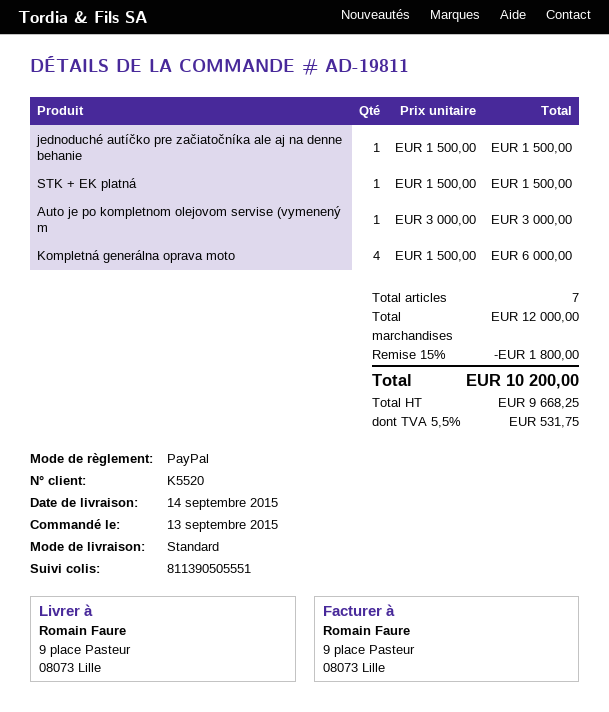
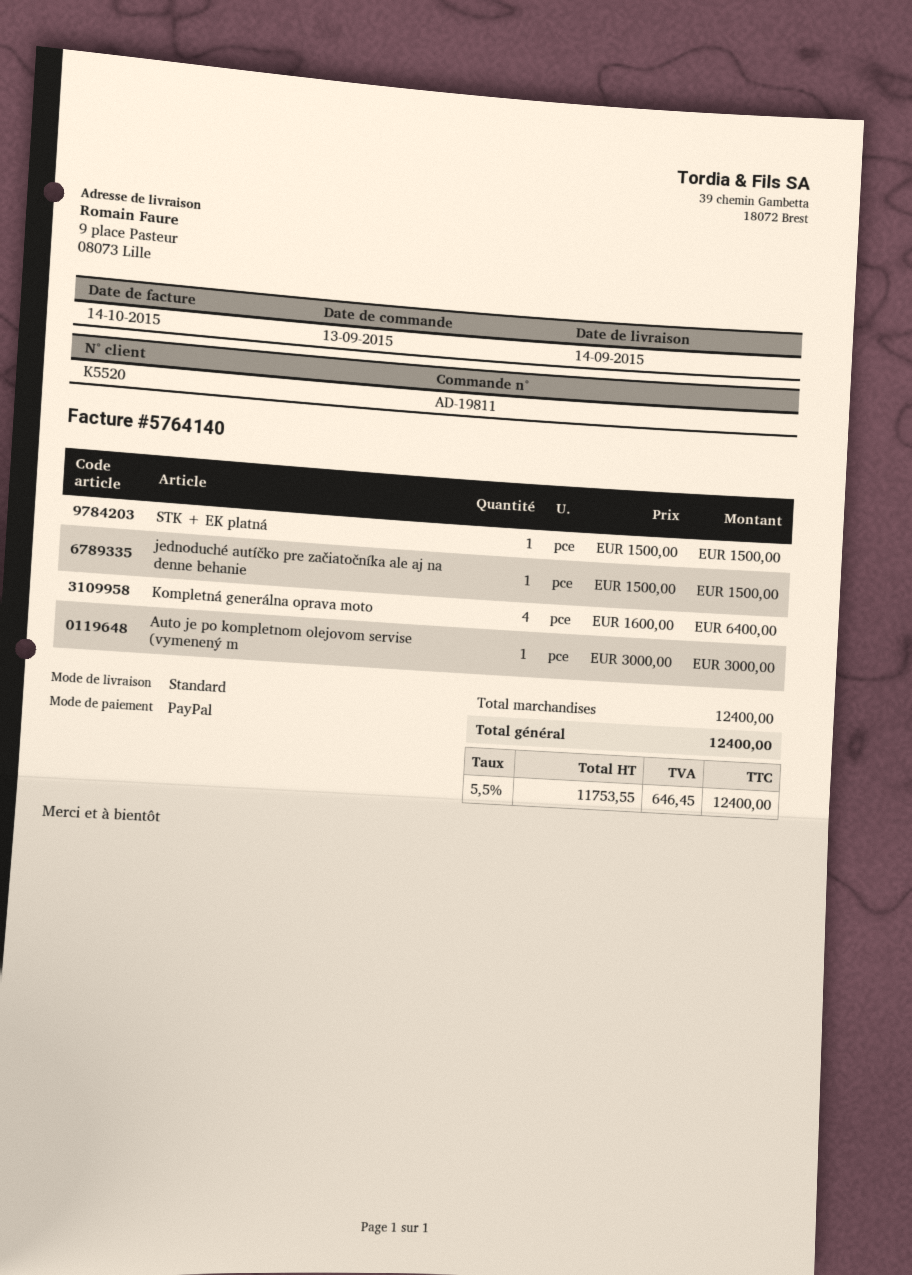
Kompletná generálna oprava moto: 4 x 1500.00 = 6000.00 -> 4 x 1600.00 = 6400.00
subtotal: 12000.00 -> 12400.00
discount: 15% = 1800.00 -> none
net: 9668.25 -> 11753.55
tax: 5.5% = 531.75 -> 5.5% = 646.45
total: 10200.00 -> 12400.00

